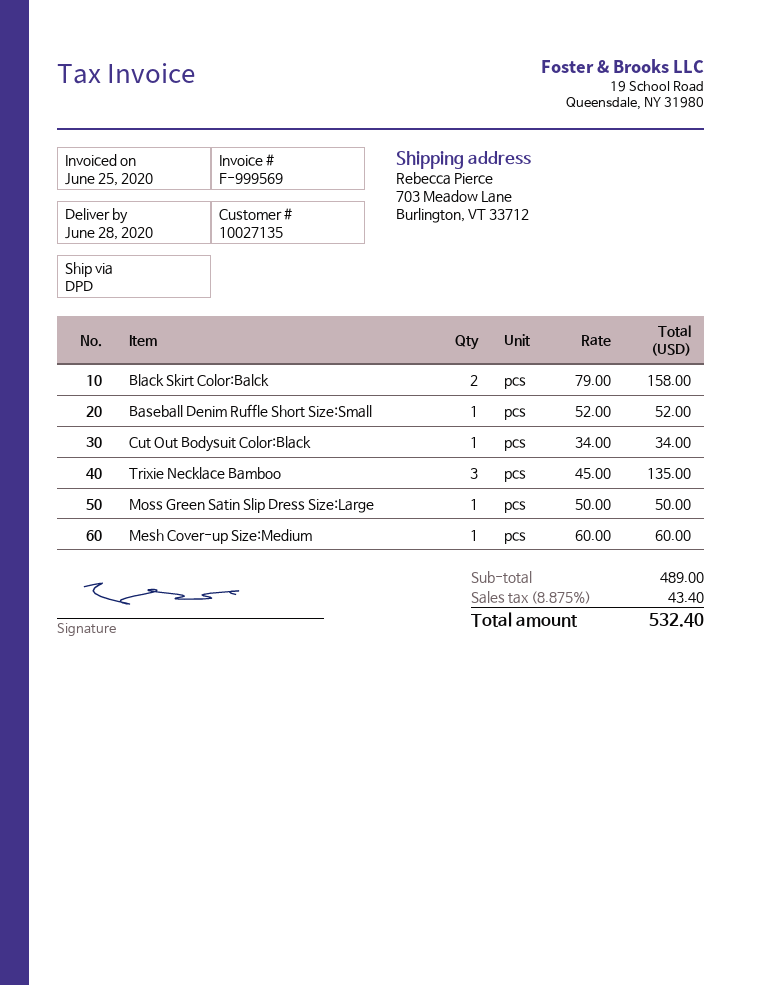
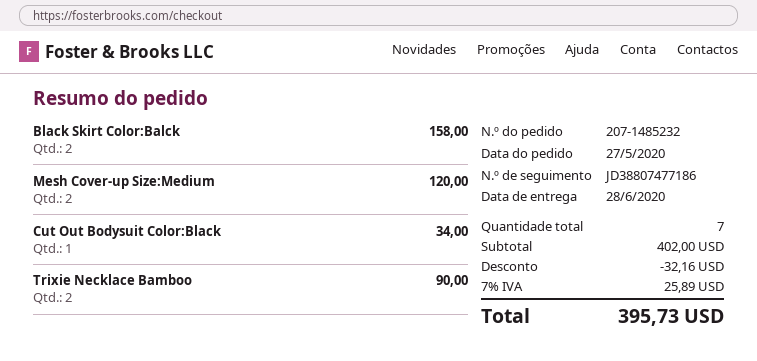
Baseball Denim Ruffle Short Size:Small: 1 for 52.00 -> none
Trixie Necklace Bamboo: 3 for 135.00 -> 2 for 90.00
Moss Green Satin Slip Dress Size:Large: 1 for 50.00 -> none
Mesh Cover-up Size:Medium: 1 for 60.00 -> 2 for 120.00
subtotal: 489.00 -> 402.00
discount: none -> 32.16
tax: 8.875% = 43.40 -> 7% = 25.89
total: 532.40 -> 395.73

